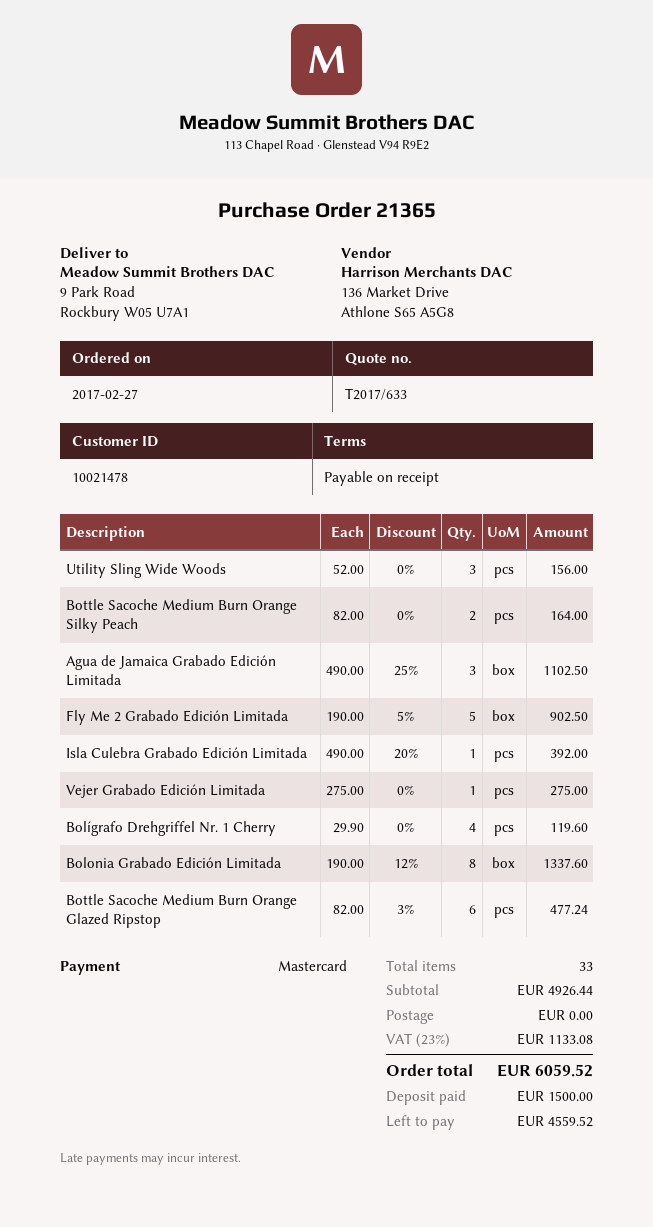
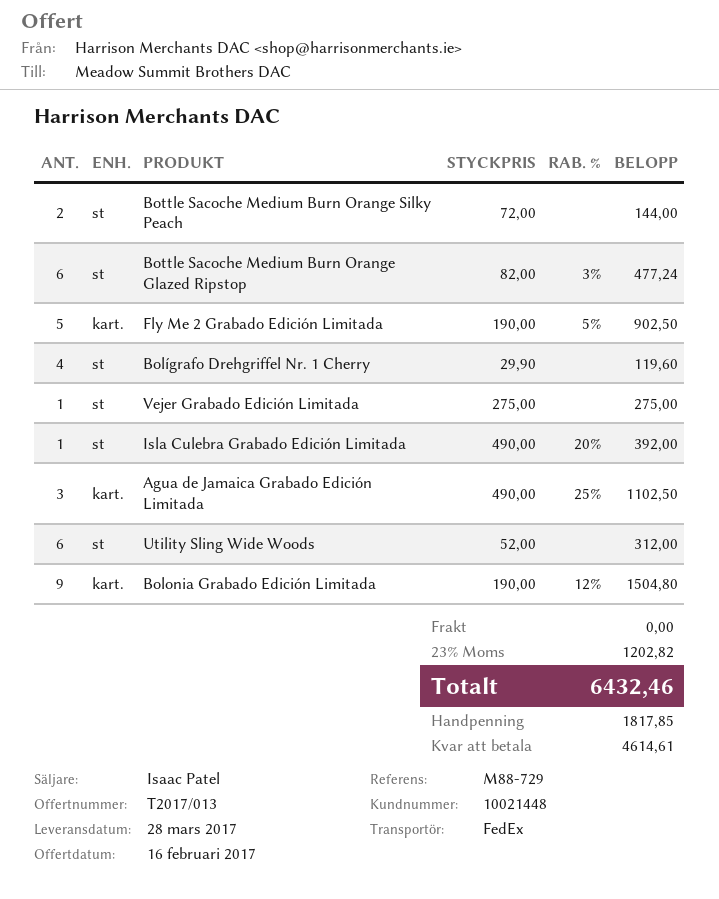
quote number: T2017/633 -> T2017/013
customer number: 10021478 -> 10021448
Utility Sling Wide Woods: 3 x 52.00 = 156.00 -> 6 x 52.00 = 312.00
Bottle Sacoche Medium Burn Orange Silky Peach: 2 x 82.00 = 164.00 -> 2 x 72.00 = 144.00
Bolonia Grabado Edición Limitada: 8 x 190.00 - 12% = 1337.60 -> 9 x 190.00 - 12% = 1504.80
tax: 23% = 1133.08 -> 23% = 1202.82
total: 6059.52 -> 6432.46
deposit: 1500.00 -> 1817.85
balance: 4559.52 -> 4614.61

